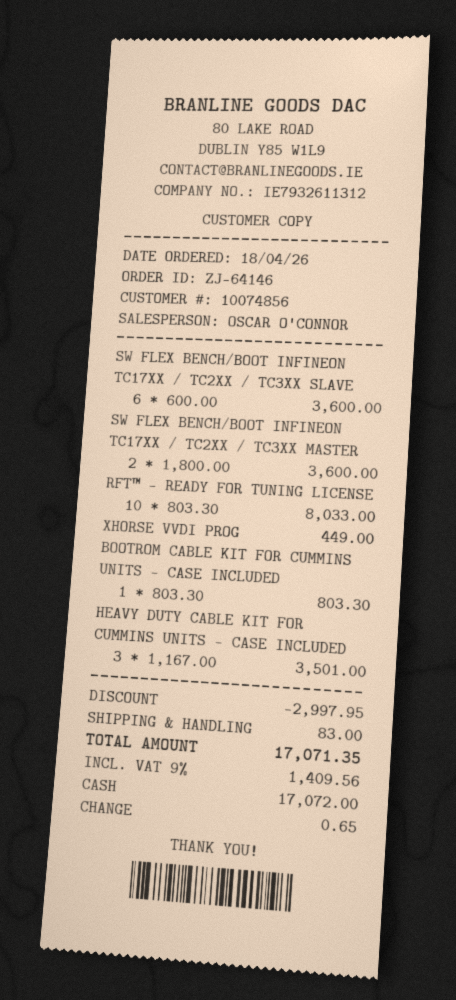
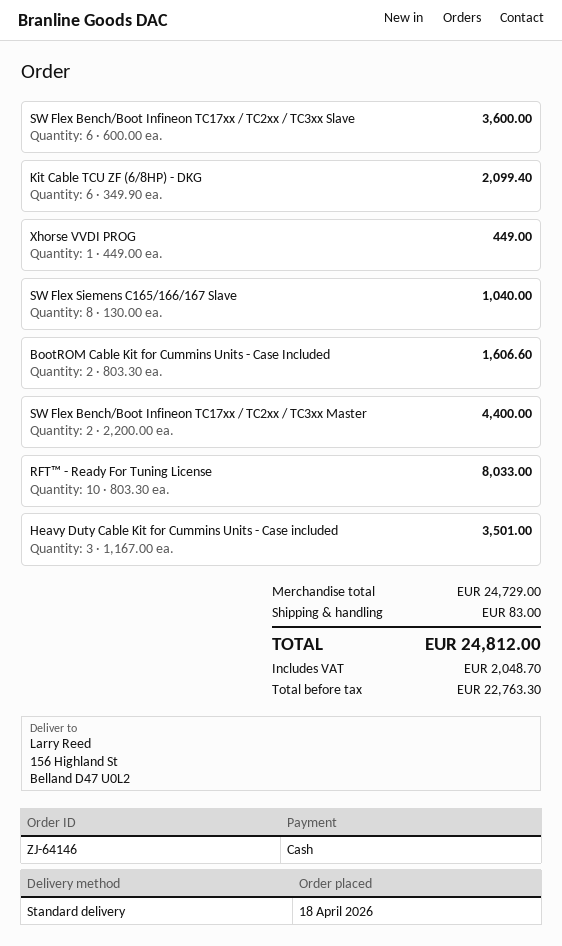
SW FLEX BENCH/BOOT INFINEON TC17XX / TC2XX / TC3XX MASTER: 2 x 1800.00 = 3600.00 -> 2 x 2200.00 = 4400.00
BOOTROM CABLE KIT FOR CUMMINS UNITS - CASE INCLUDED: 1 x 803.30 = 803.30 -> 2 x 803.30 = 1606.60
Kit Cable TCU ZF (6/8HP) - DKG: none -> 6 x 349.90 = 2099.40
SW Flex Siemens C165/166/167 Slave: none -> 8 x 130.00 = 1040.00
discount: 2997.95 -> none
tax: 1409.56 -> 2048.70
total: 17071.35 -> 24812.00

